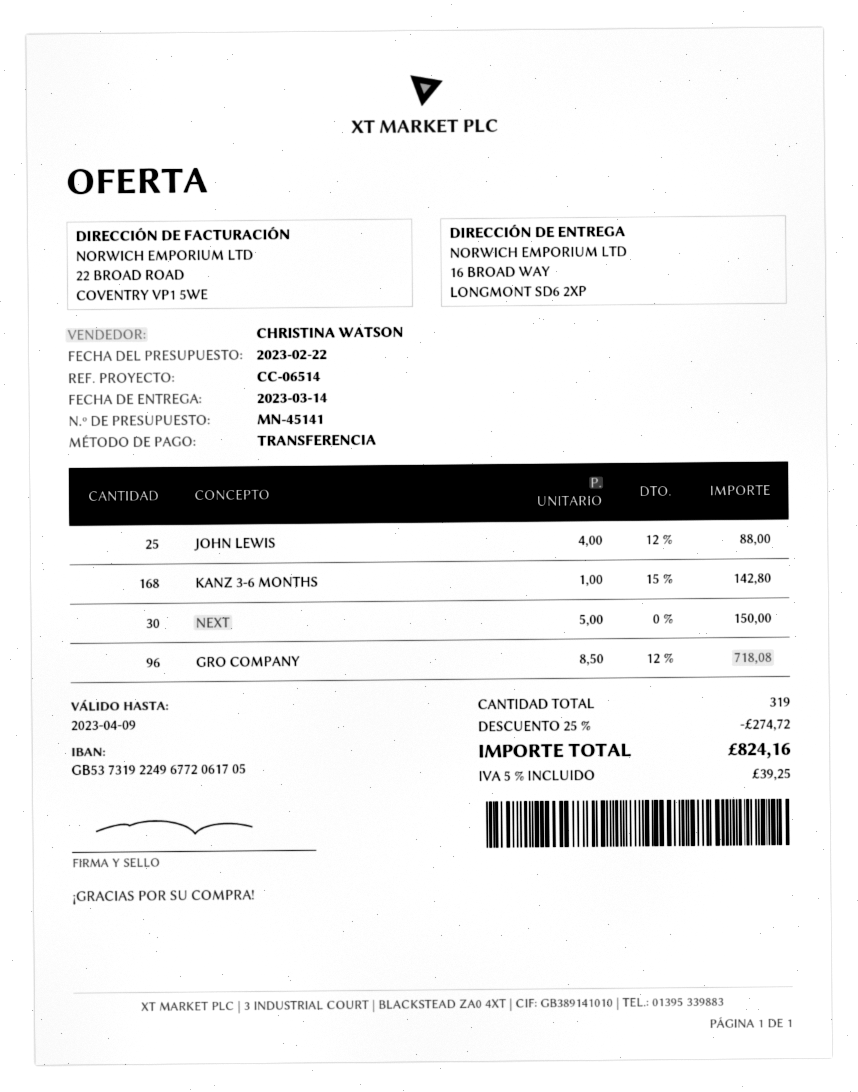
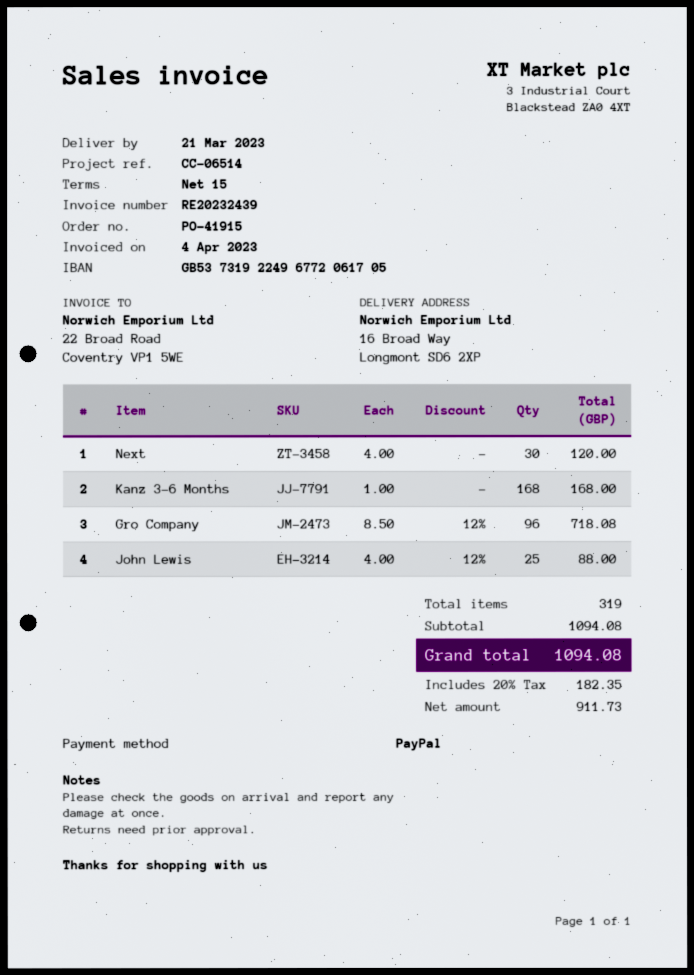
delivery date: 2023-03-14 -> 2023-03-21
payment method: bank transfer -> PayPal
KANZ 3-6 MONTHS: 168 x 1.00 - 15% = 142.80 -> 168 x 1.00 = 168.00
NEXT: 30 x 5.00 = 150.00 -> 30 x 4.00 = 120.00
discount: 25% = 274.72 -> none
tax: 5% = 39.25 -> 20% = 182.35
total: 824.16 -> 1094.08

